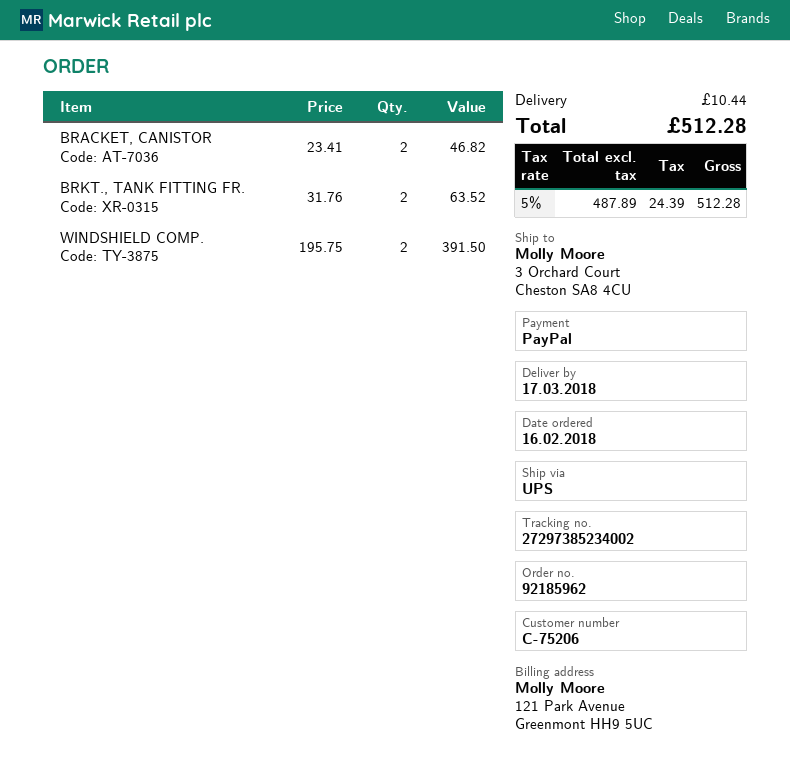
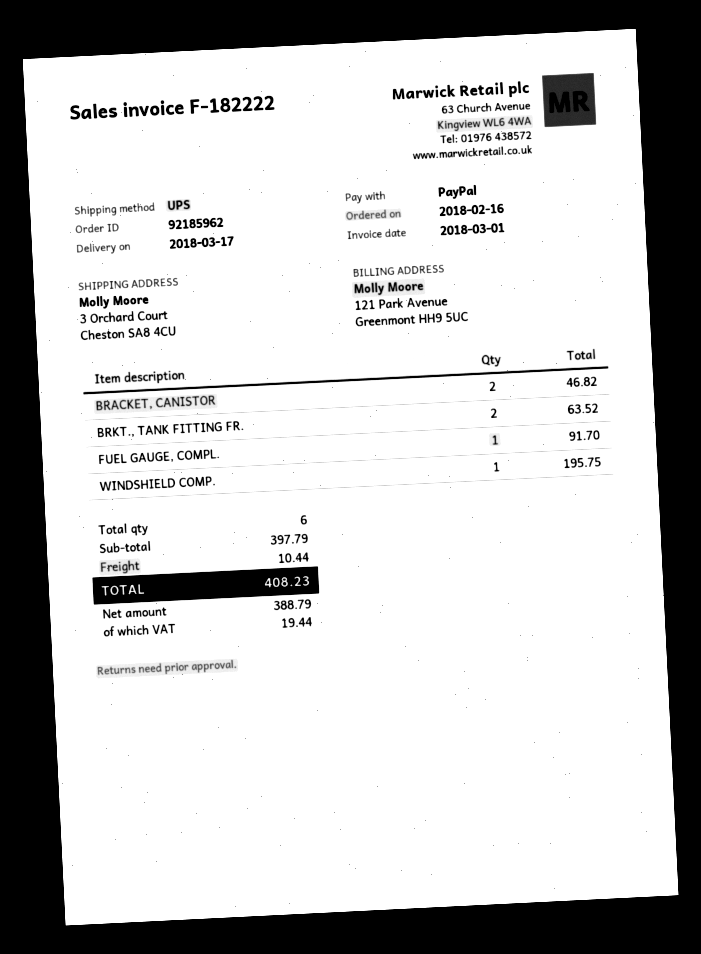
WINDSHIELD COMP.: 2 for 391.50 -> 1 for 195.75
FUEL GAUGE, COMPL.: none -> 1 for 91.70
net: 487.89 -> 388.79
tax: 24.39 -> 19.44
total: 512.28 -> 408.23

